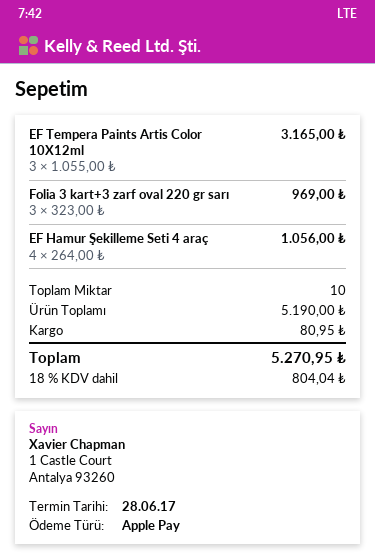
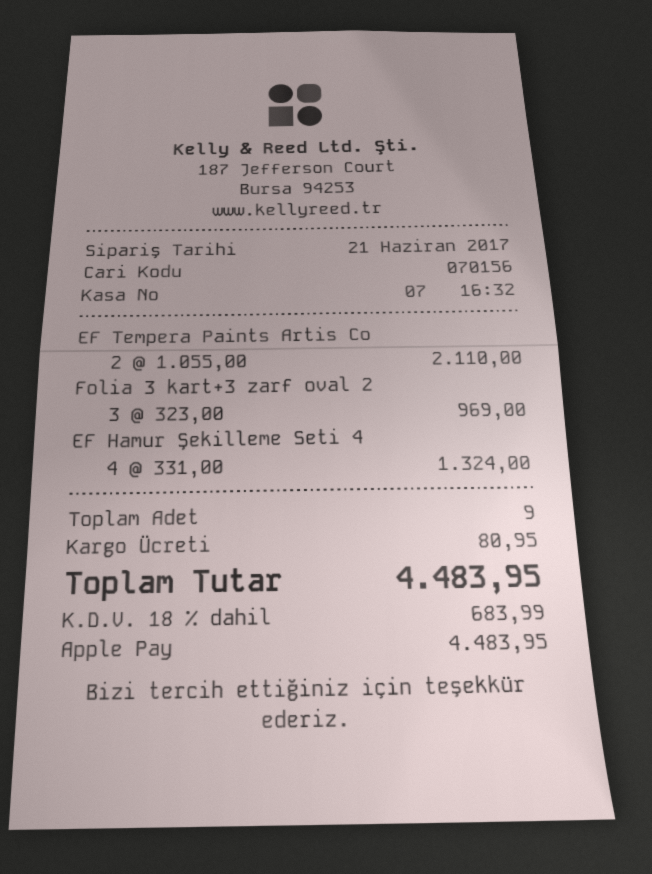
EF Tempera Paints Artis Color 10X12ml: 3 x 1055.00 = 3165.00 -> 2 x 1055.00 = 2110.00
EF Hamur Şekilleme Seti 4 araç: 4 x 264.00 = 1056.00 -> 4 x 331.00 = 1324.00
total quantity: 10 -> 9
tax: 18% = 804.04 -> 18% = 683.99
total: 5270.95 -> 4483.95

